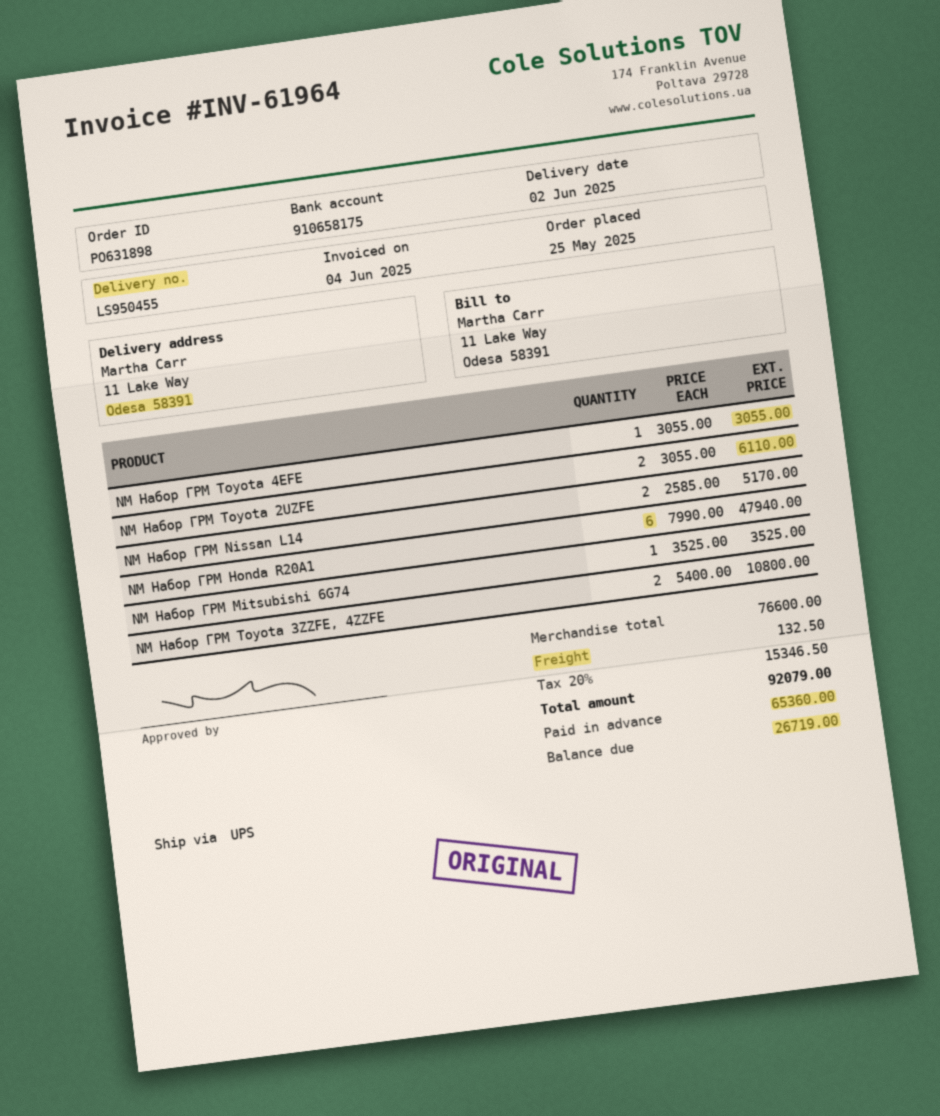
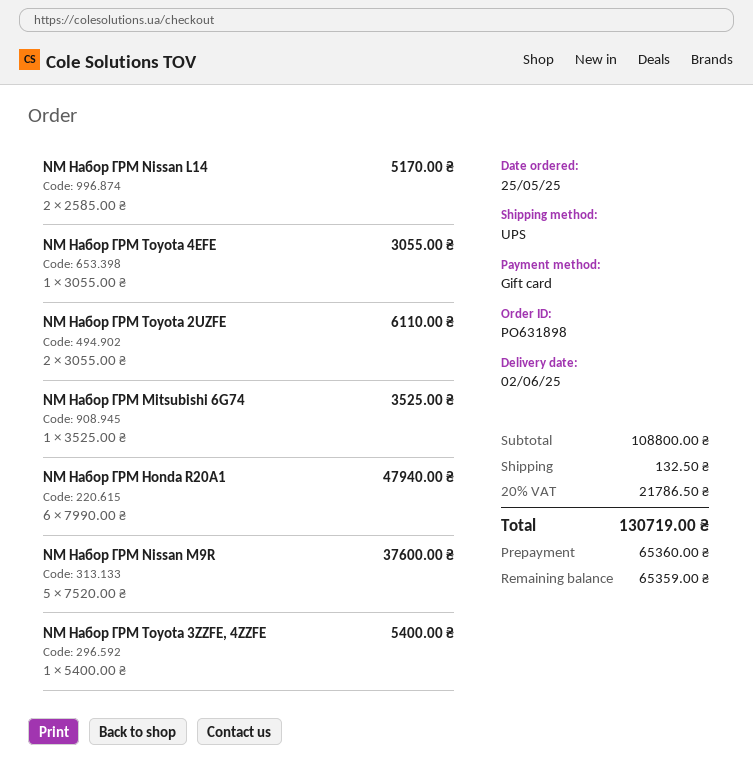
NM Набор ГРМ Toyota 3ZZFE, 4ZZFE: 2 x 5400.00 = 10800.00 -> 1 x 5400.00 = 5400.00
NM Набор ГРМ Nissan M9R: none -> 5 x 7520.00 = 37600.00
subtotal: 76600.00 -> 108800.00
tax: 20% = 15346.50 -> 20% = 21786.50
total: 92079.00 -> 130719.00
balance: 26719.00 -> 65359.00

